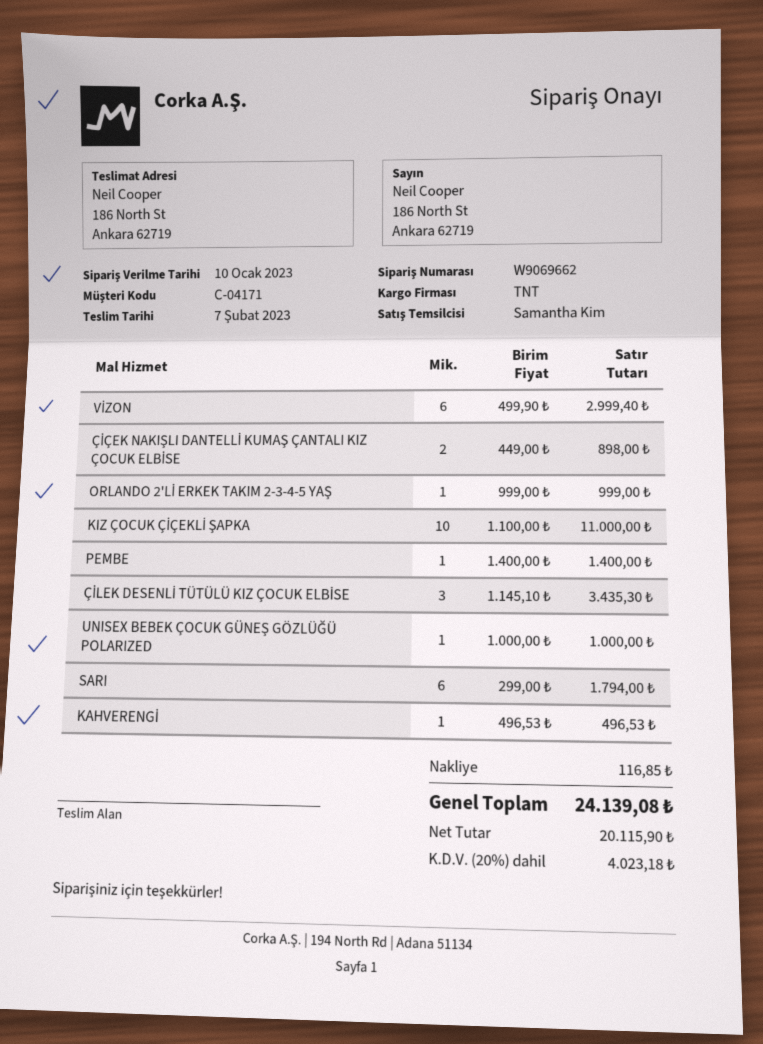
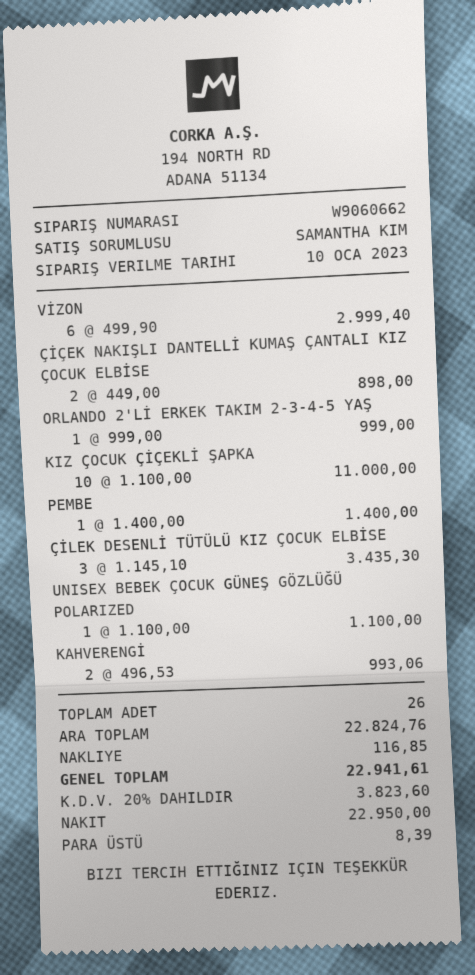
order number: W9069662 -> W9060662
UNISEX BEBEK ÇOCUK GÜNEŞ GÖZLÜĞÜ POLARIZED: 1 x 1000.00 = 1000.00 -> 1 x 1100.00 = 1100.00
SARI: 6 x 299.00 = 1794.00 -> none
KAHVERENGİ: 1 x 496.53 = 496.53 -> 2 x 496.53 = 993.06
tax: 20% = 4023.18 -> 20% = 3823.60
total: 24139.08 -> 22941.61

